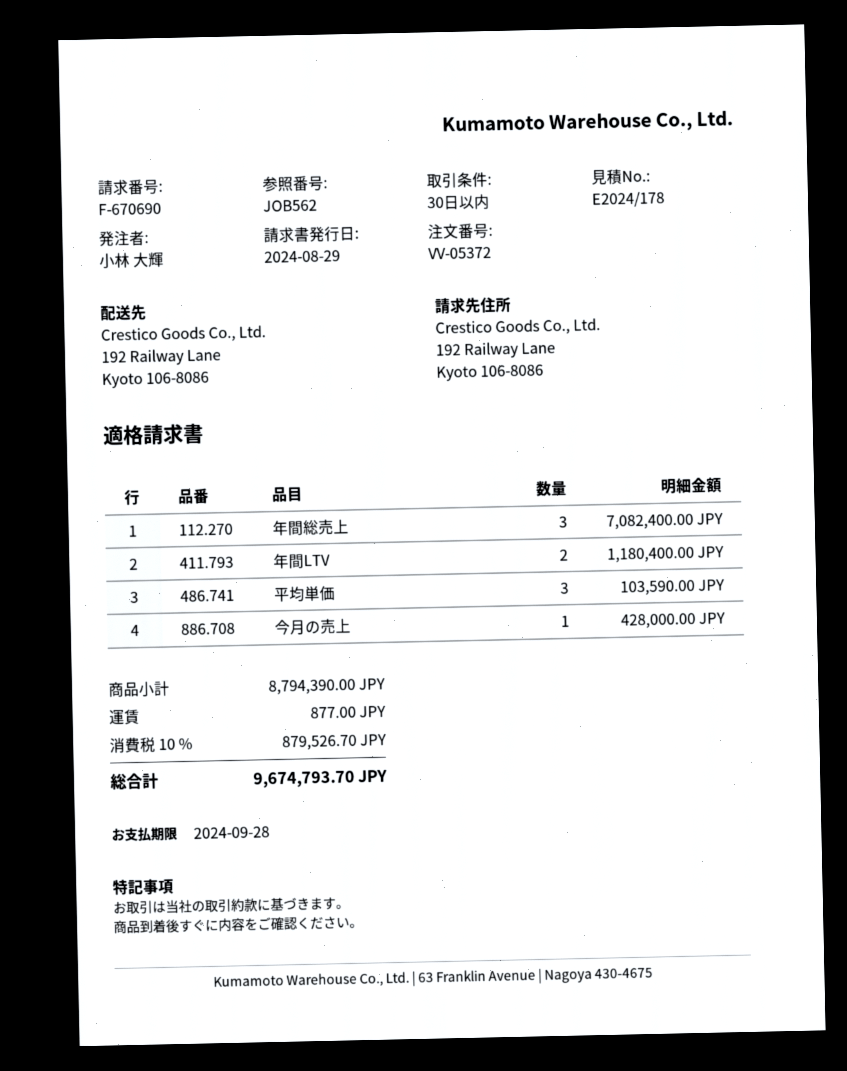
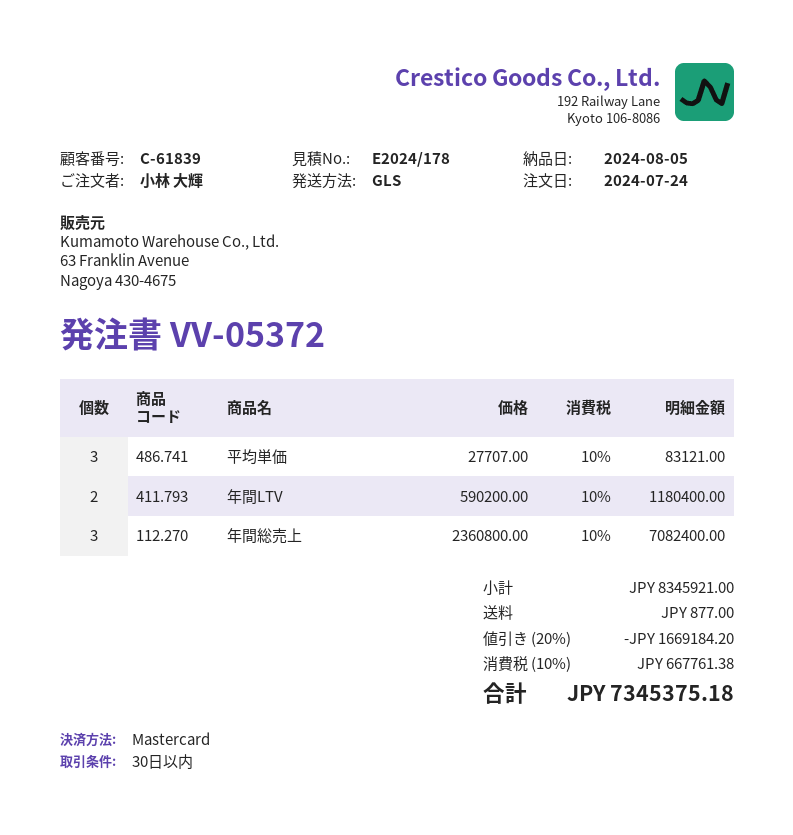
平均単価: 3 for 103590.00 -> 3 for 83121.00
今月の売上: 1 for 428000.00 -> none
subtotal: 8794390.00 -> 8345921.00
discount: none -> 20% = 1669184.20
tax: 10% = 879526.70 -> 10% = 667761.38
total: 9674793.70 -> 7345375.18

